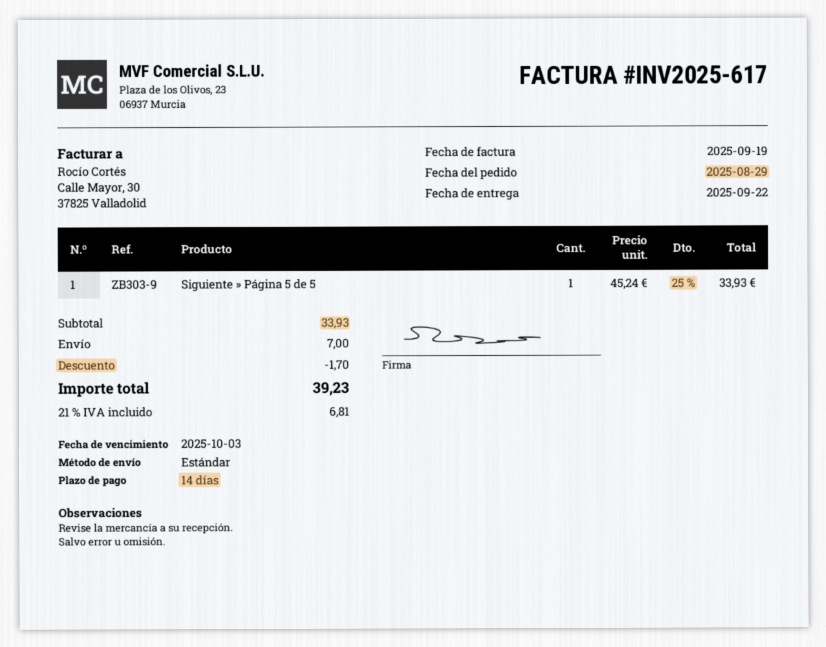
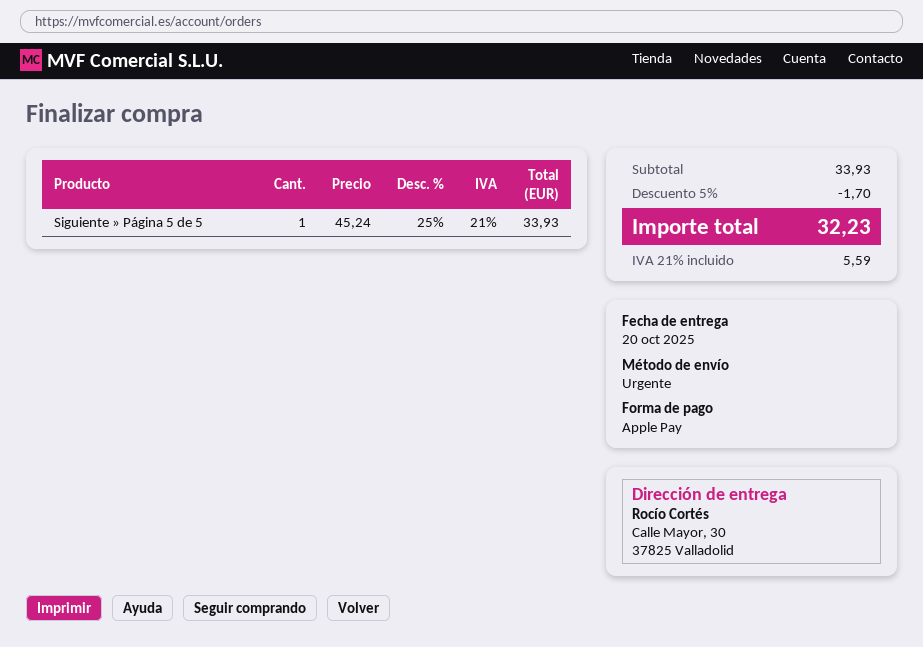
delivery date: 2025-09-22 -> 2025-10-20
shipping method: standard -> express
shipping: 7.00 -> none
tax: 21% = 6.81 -> 21% = 5.59
total: 39.23 -> 32.23

